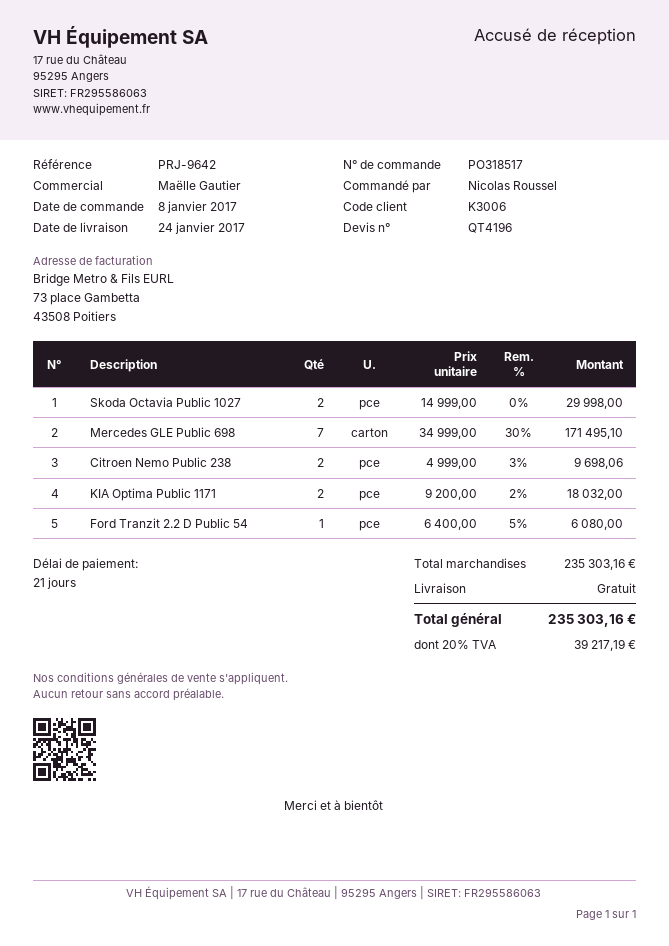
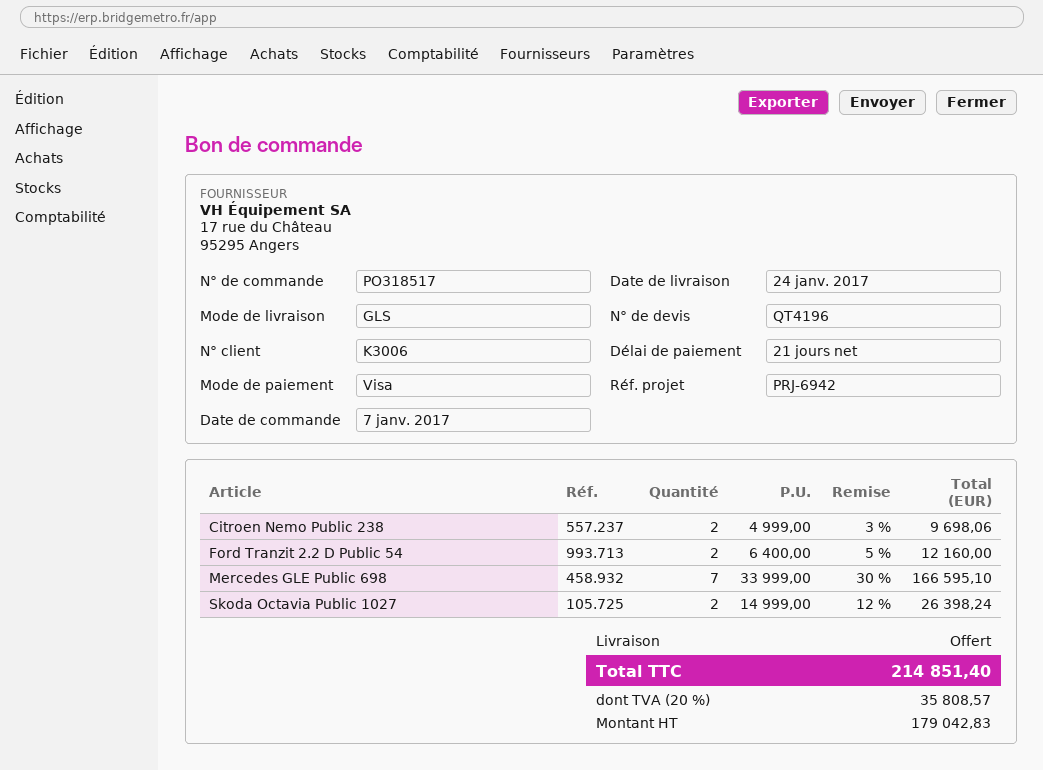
order date: 2017-01-08 -> 2017-01-07
reference: PRJ-9642 -> PRJ-6942
Skoda Octavia Public 1027: 2 x 14999.00 = 29998.00 -> 2 x 14999.00 - 12% = 26398.24
Mercedes GLE Public 698: 7 x 34999.00 - 30% = 171495.10 -> 7 x 33999.00 - 30% = 166595.10
KIA Optima Public 1171: 2 x 9200.00 - 2% = 18032.00 -> none
Ford Tranzit 2.2 D Public 54: 1 x 6400.00 - 5% = 6080.00 -> 2 x 6400.00 - 5% = 12160.00
tax: 20% = 39217.19 -> 20% = 35808.57
total: 235303.16 -> 214851.40

